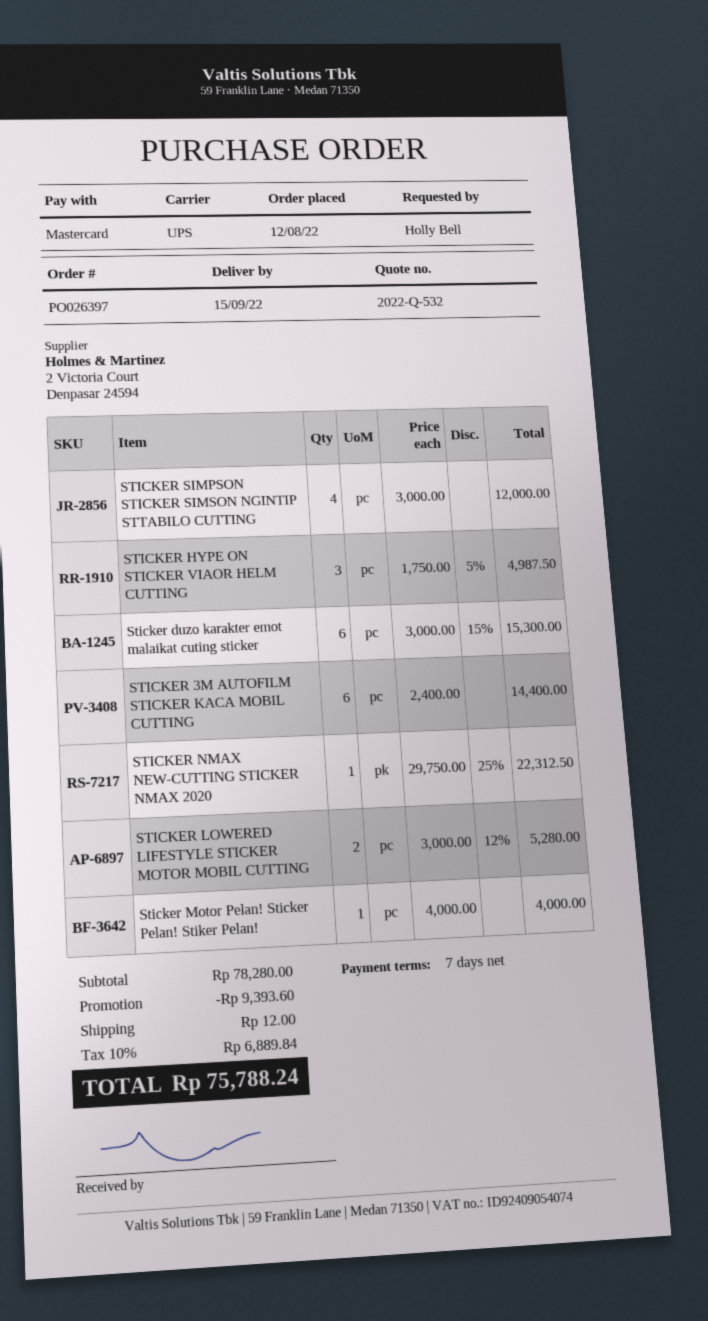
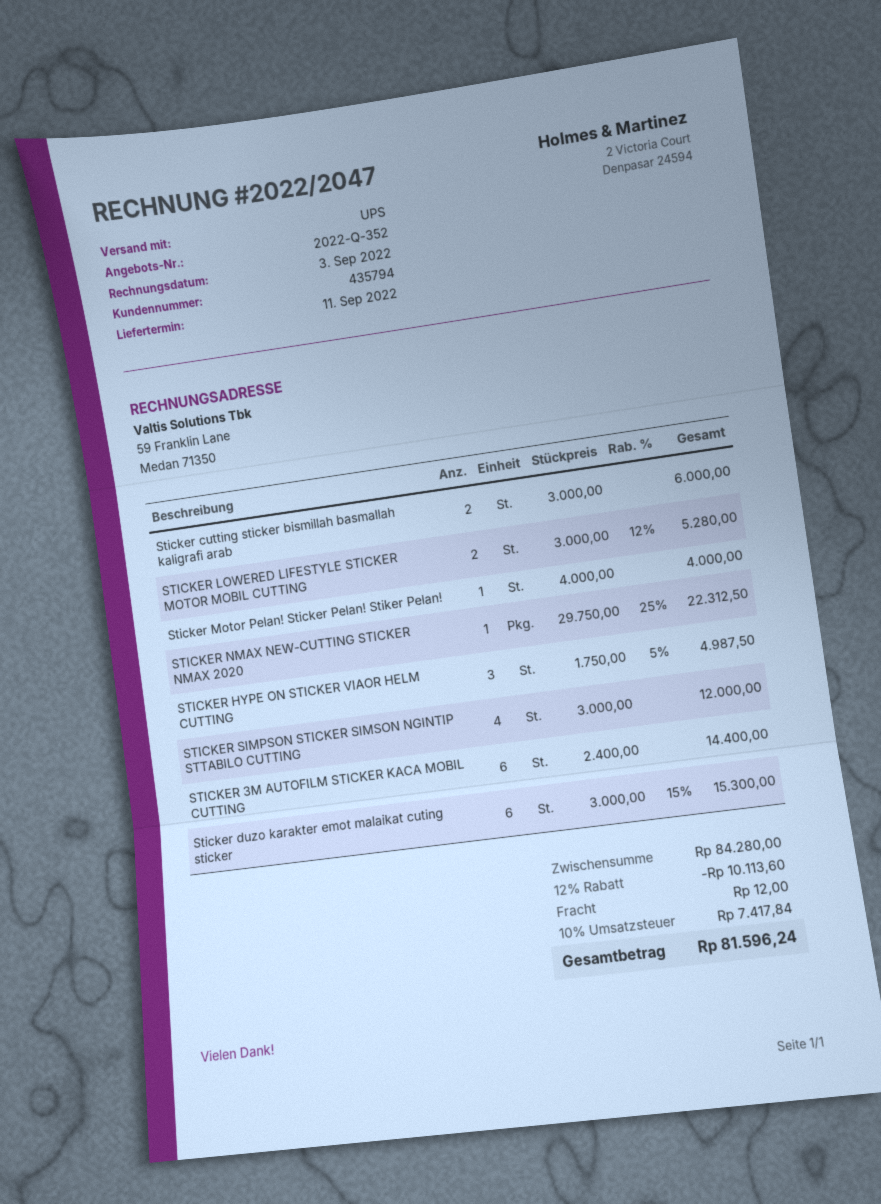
quote number: 2022-Q-532 -> 2022-Q-352
delivery date: 2022-09-15 -> 2022-09-11
Sticker cutting sticker bismillah basmallah kaligrafi arab: none -> 2 x 3000.00 = 6000.00
subtotal: 78280.00 -> 84280.00
discount: 9393.60 -> 10113.60
tax: 10% = 6889.84 -> 10% = 7417.84
total: 75788.24 -> 81596.24

